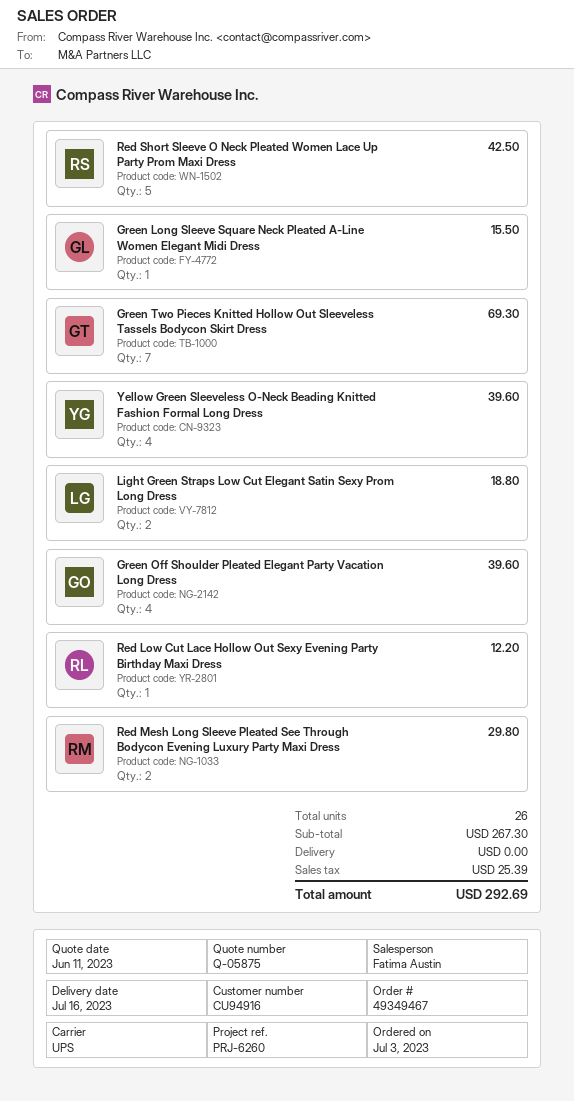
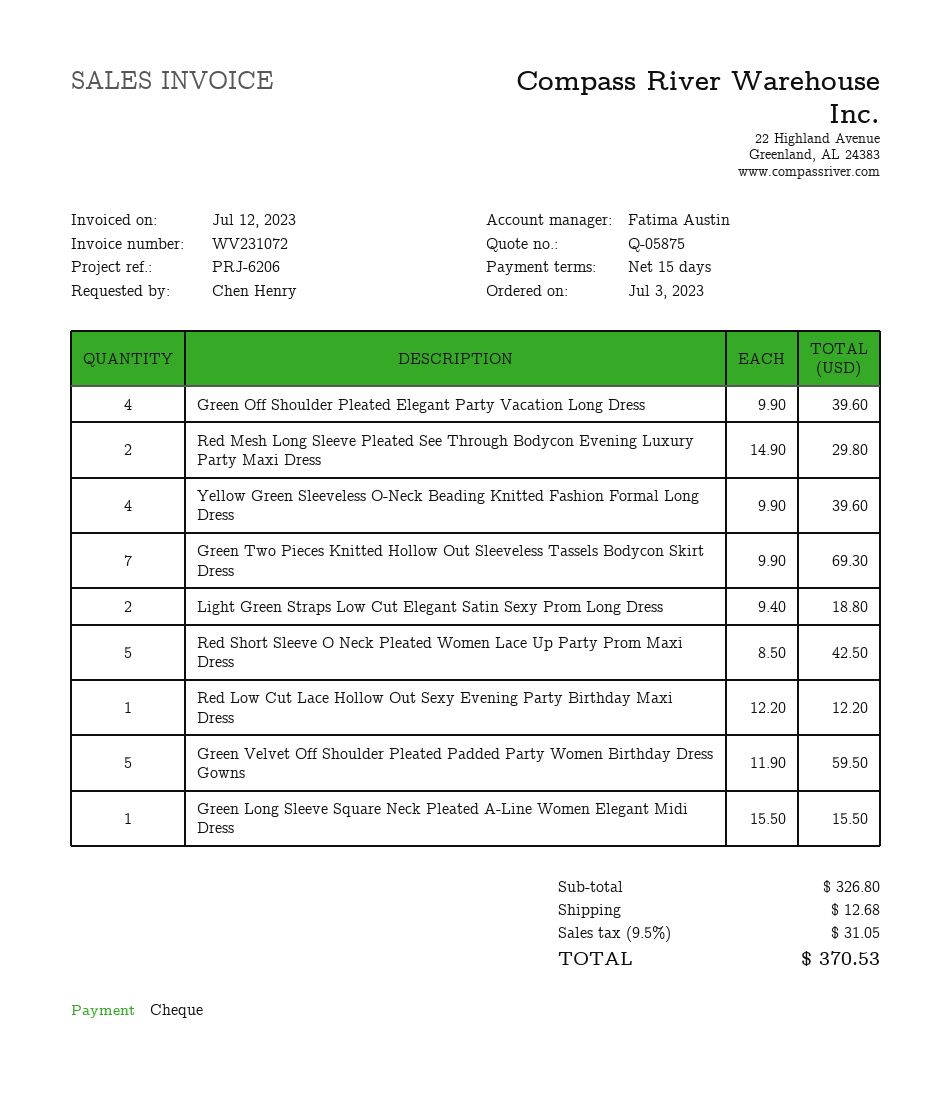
reference: PRJ-6260 -> PRJ-6206
Green Velvet Off Shoulder Pleated Padded Party Women Birthday Dress Gowns: none -> 5 for 59.50
subtotal: 267.30 -> 326.80
shipping: 0.00 -> 12.68
tax: 25.39 -> 31.05
total: 292.69 -> 370.53

